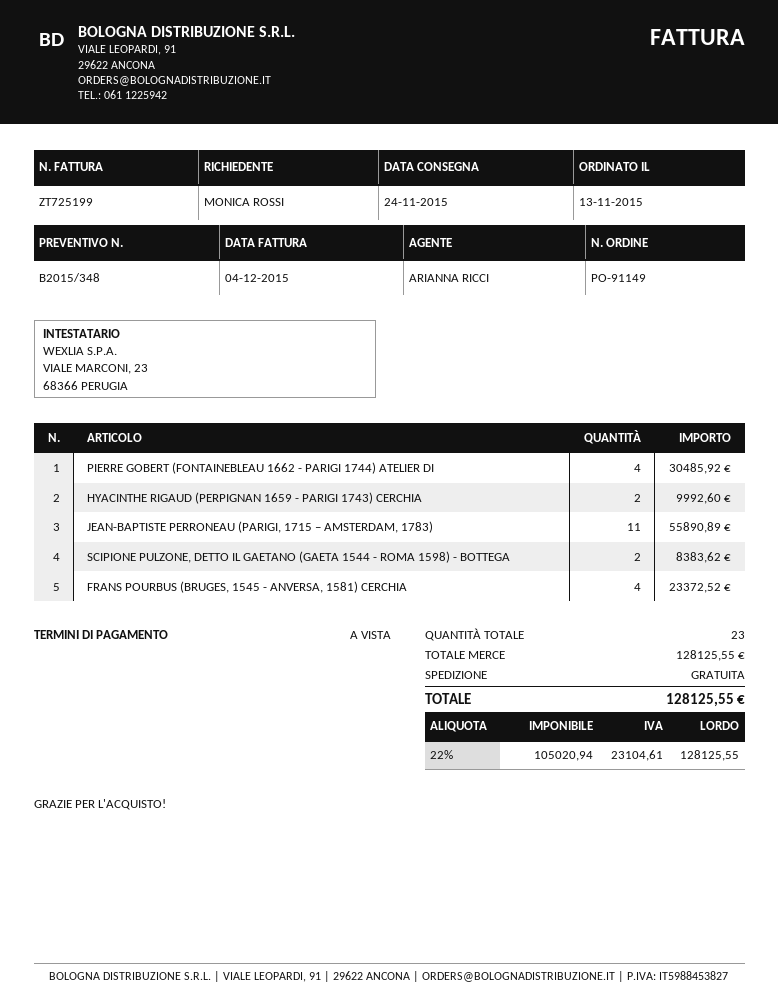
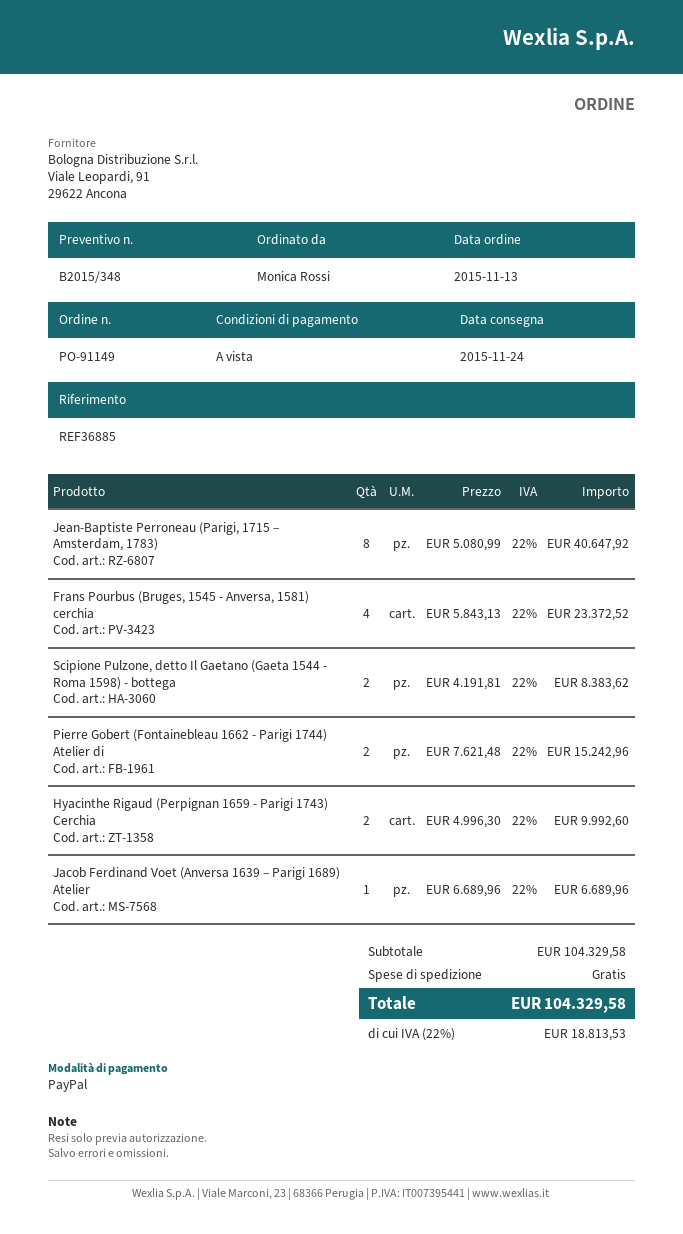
PIERRE GOBERT (FONTAINEBLEAU 1662 - PARIGI 1744) ATELIER DI: 4 for 30485.92 -> 2 for 15242.96
JEAN-BAPTISTE PERRONEAU (PARIGI, 1715 – AMSTERDAM, 1783): 11 for 55890.89 -> 8 for 40647.92
Jacob Ferdinand Voet (Anversa 1639 – Parigi 1689) Atelier: none -> 1 for 6689.96
subtotal: 128125.55 -> 104329.58
tax: 22% = 23104.61 -> 22% = 18813.53
total: 128125.55 -> 104329.58

